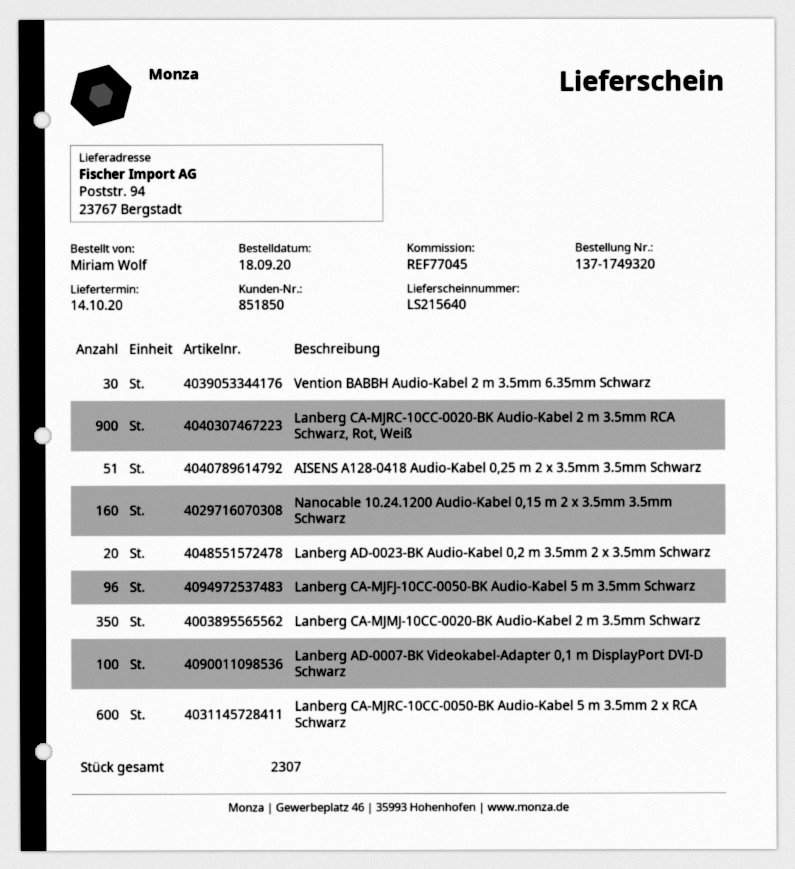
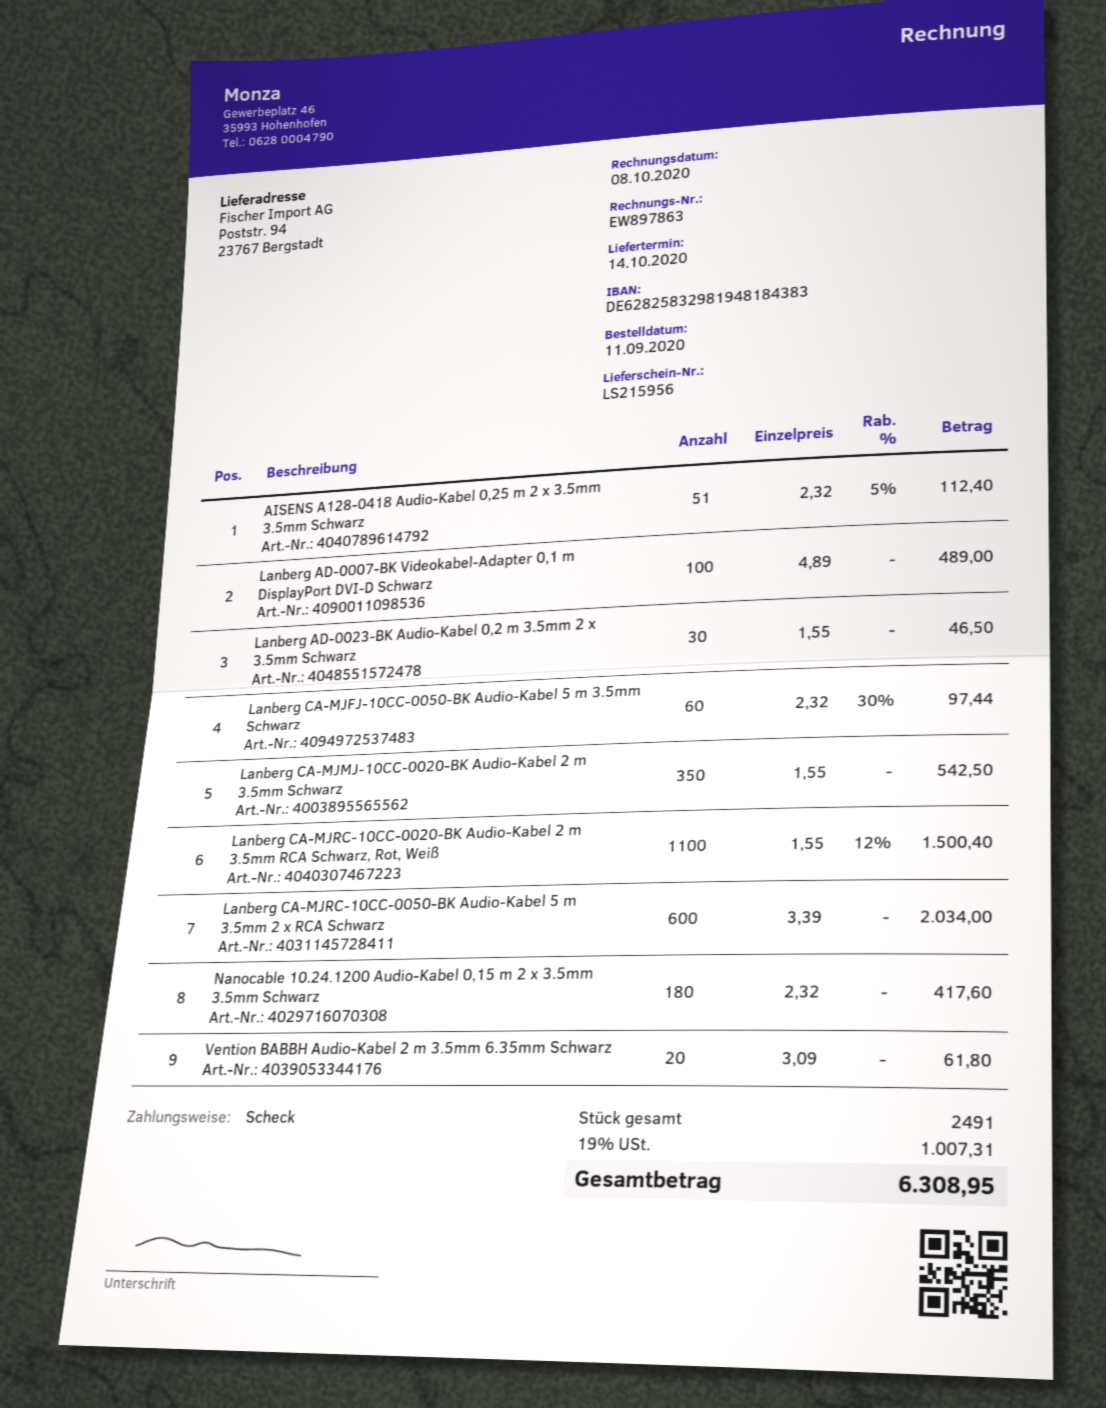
order date: 2020-09-18 -> 2020-09-11
delivery note number: LS215640 -> LS215956
Vention BABBH Audio-Kabel 2 m 3.5mm 6.35mm Schwarz: 30 -> 20
Lanberg CA-MJRC-10CC-0020-BK Audio-Kabel 2 m 3.5mm RCA Schwarz, Rot, Weiß: 900 -> 1100
Nanocable 10.24.1200 Audio-Kabel 0,15 m 2 x 3.5mm 3.5mm Schwarz: 160 -> 180
Lanberg AD-0023-BK Audio-Kabel 0,2 m 3.5mm 2 x 3.5mm Schwarz: 20 -> 30
Lanberg CA-MJFJ-10CC-0050-BK Audio-Kabel 5 m 3.5mm Schwarz: 96 -> 60
total quantity: 2307 -> 2491

